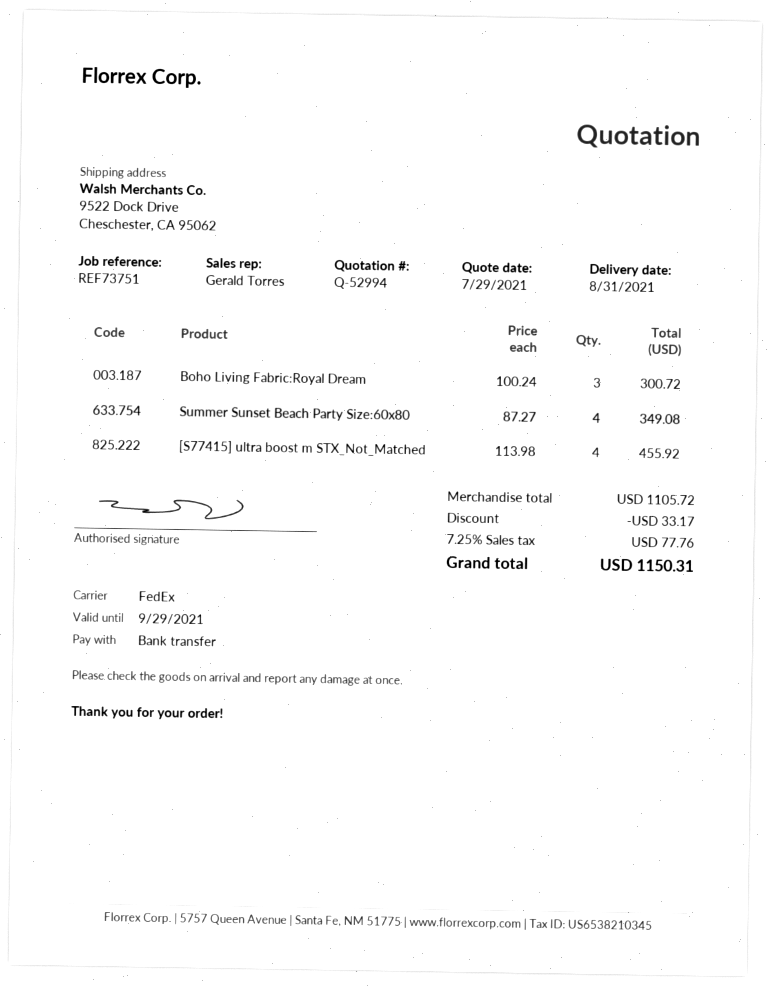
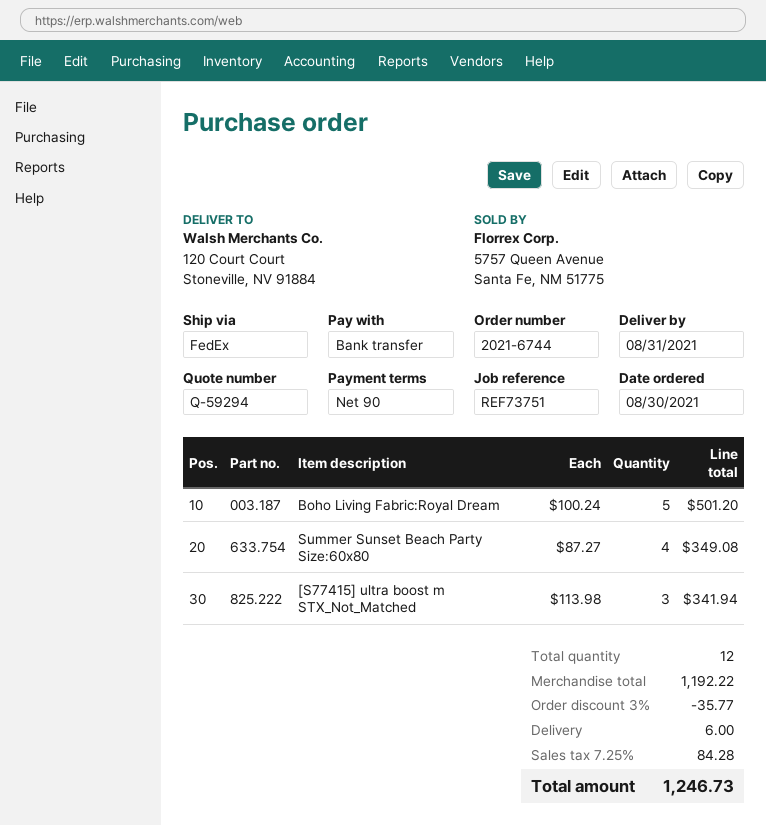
quote number: Q-52994 -> Q-59294
ship to: 9522 Dock Drive, Cheschester, CA 95062 -> 120 Court Court, Stoneville, NV 91884
Boho Living Fabric:Royal Dream: 3 x 100.24 = 300.72 -> 5 x 100.24 = 501.20
[S77415] ultra boost m STX_Not_Matched: 4 x 113.98 = 455.92 -> 3 x 113.98 = 341.94
subtotal: 1105.72 -> 1192.22
discount: 33.17 -> 35.77
shipping: none -> 6.00
tax: 7.25% = 77.76 -> 7.25% = 84.28
total: 1150.31 -> 1246.73

